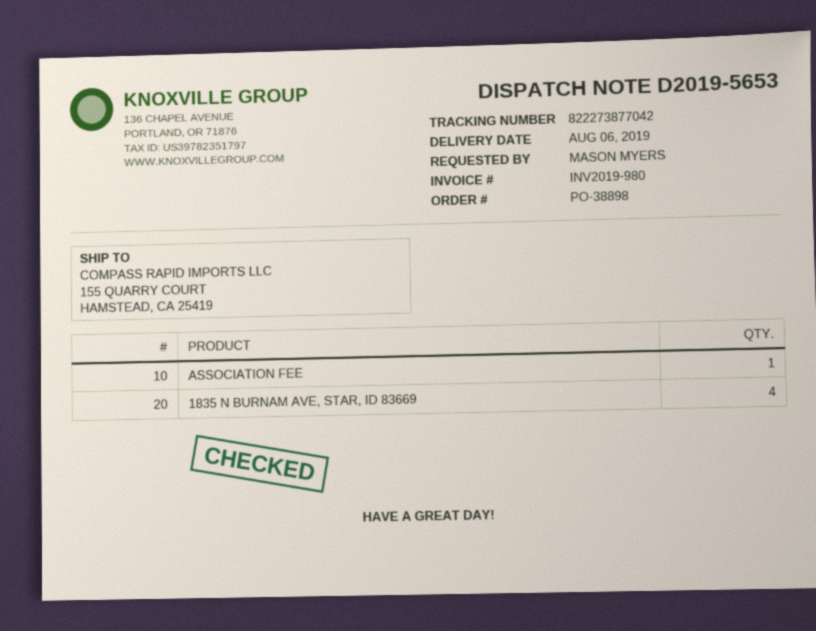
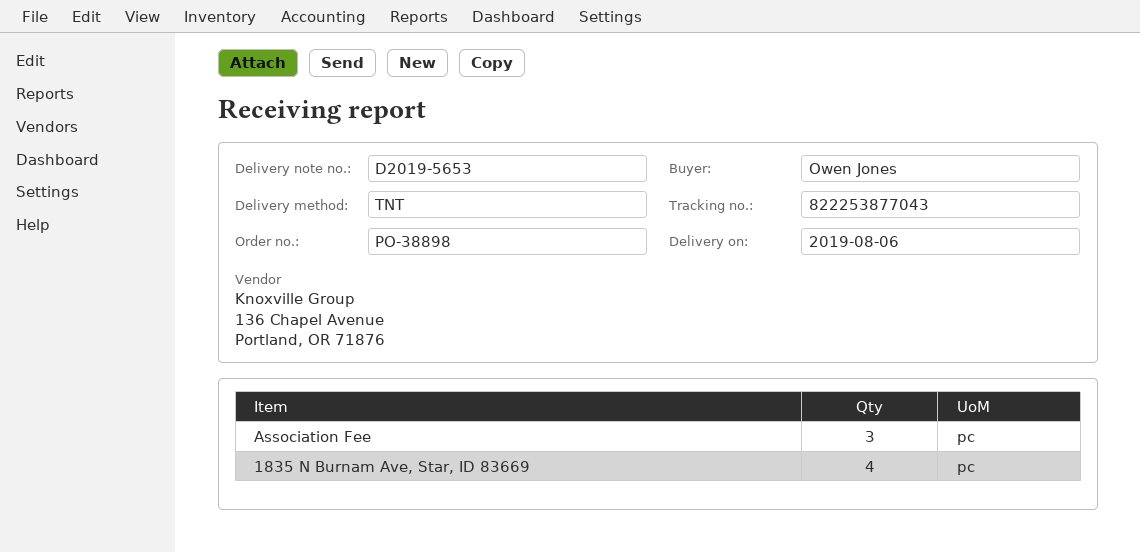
ordered by: MASON MYERS -> Owen Jones
tracking number: 822273877042 -> 822253877043
ASSOCIATION FEE: 1 -> 3

